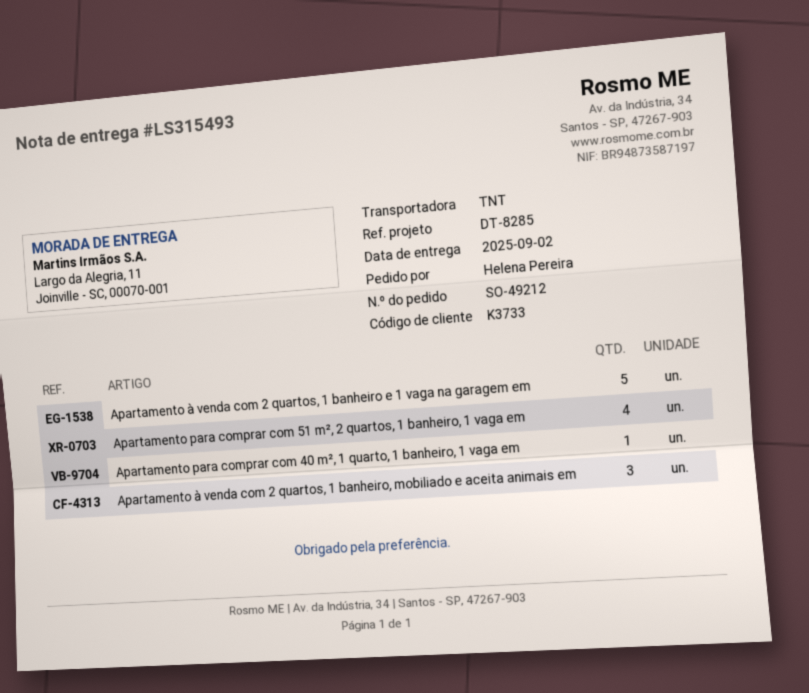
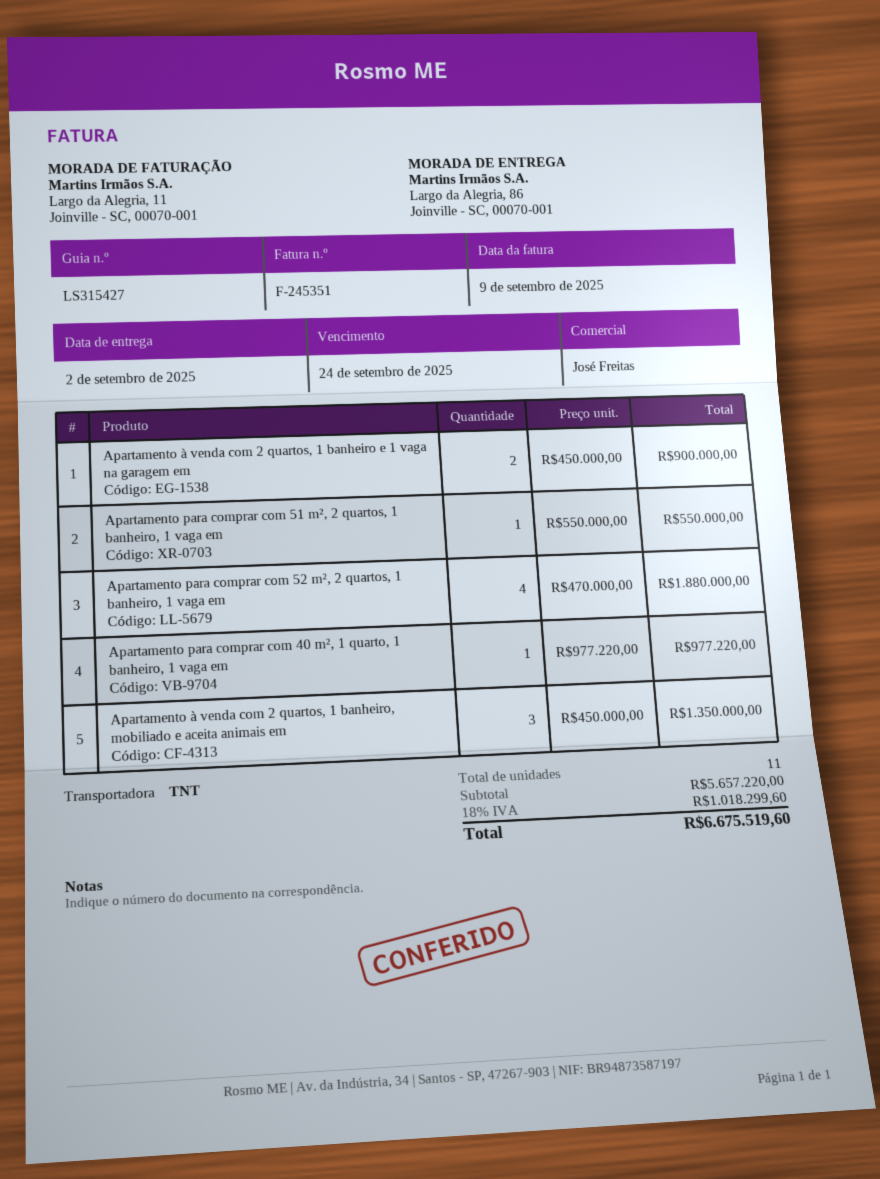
delivery note number: LS315493 -> LS315427
ship to: Largo da Alegria, 11, Joinville - SC, 00070-001 -> Largo da Alegria, 86, Joinville - SC, 00070-001
Apartamento à venda com 2 quartos, 1 banheiro e 1 vaga na garagem em: 5 -> 2
Apartamento para comprar com 51 m², 2 quartos, 1 banheiro, 1 vaga em: 4 -> 1
Apartamento para comprar com 52 m², 2 quartos, 1 banheiro, 1 vaga em: none -> 4

